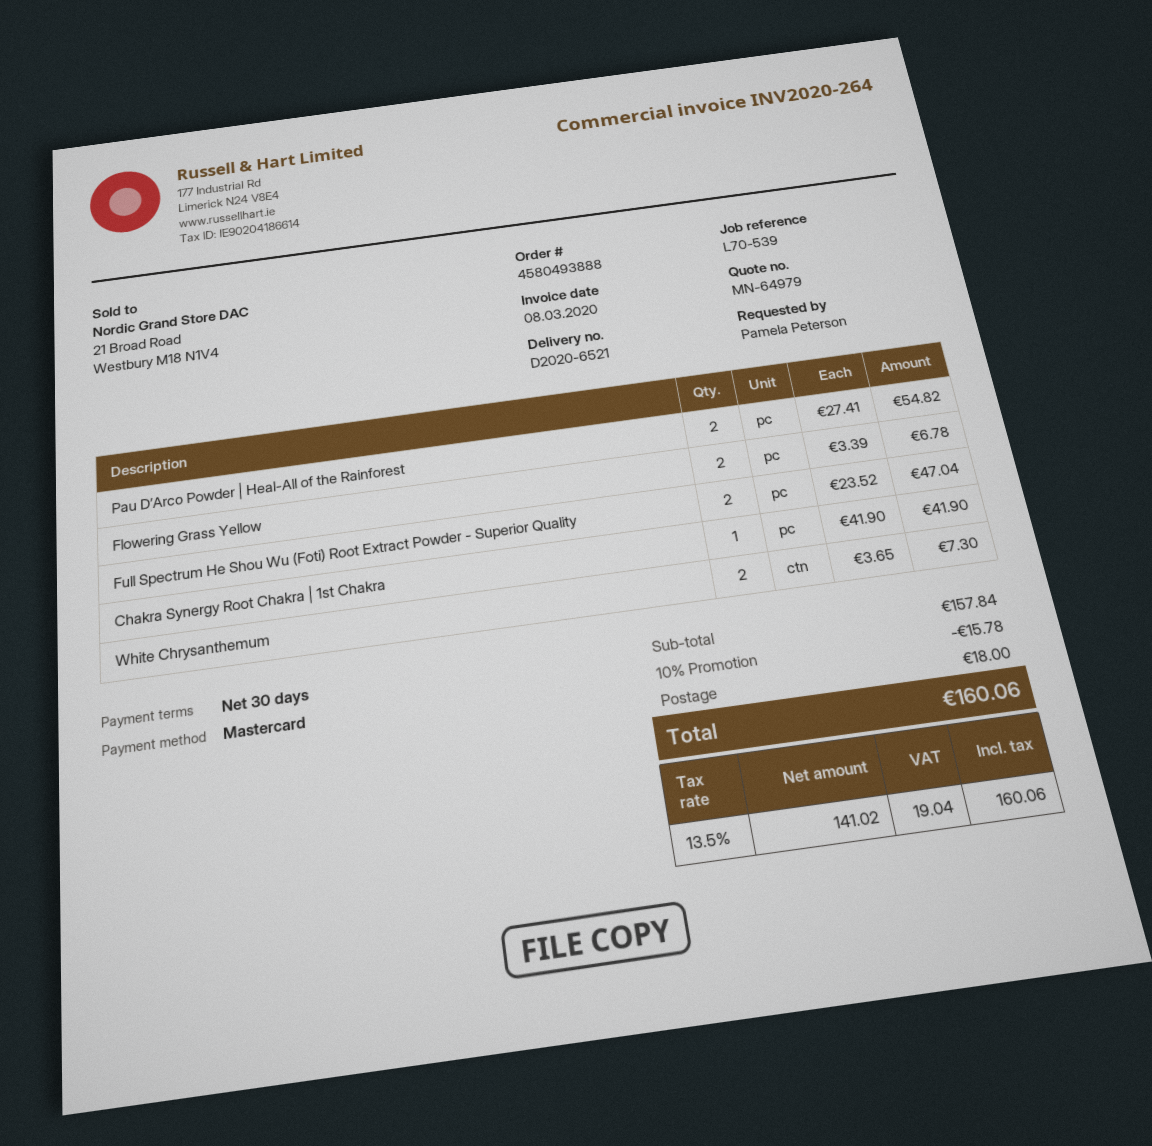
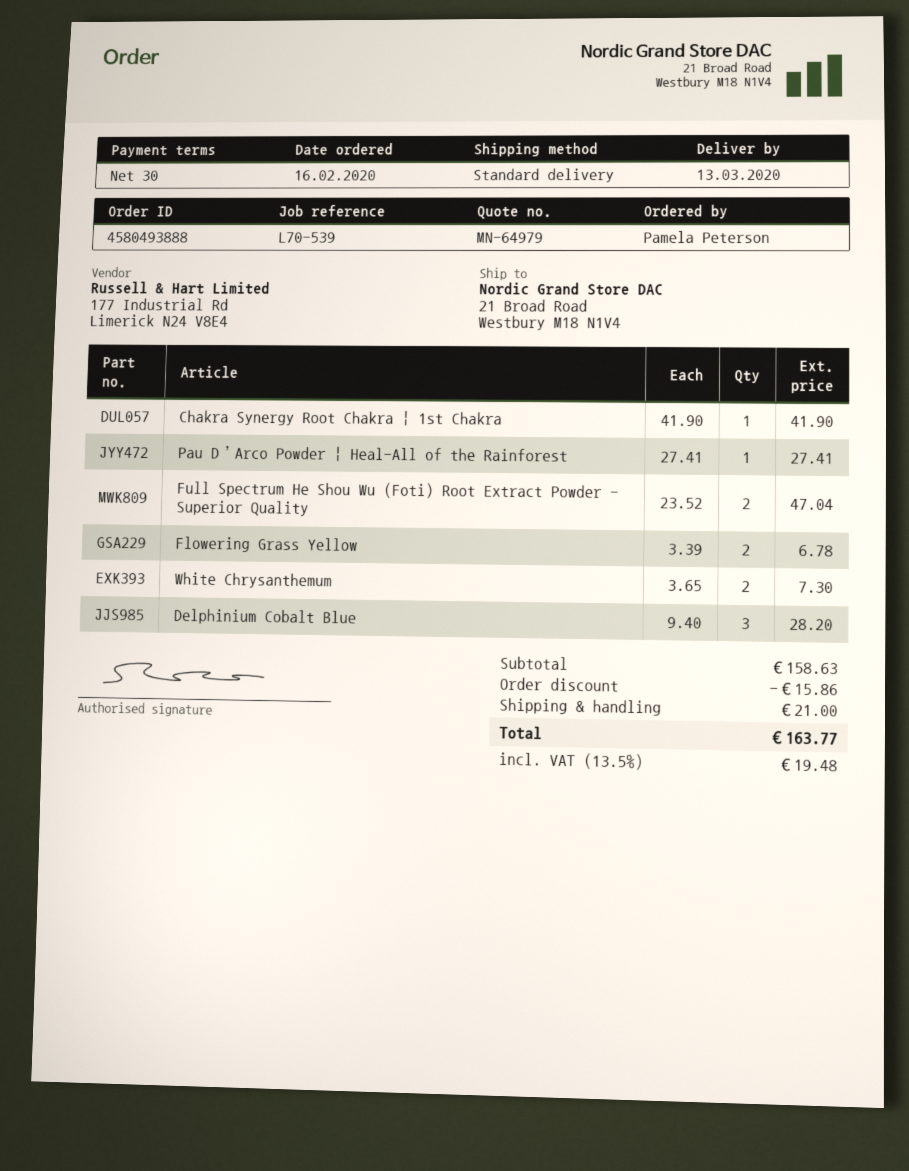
Pau D’Arco Powder | Heal-All of the Rainforest: 2 x 27.41 = 54.82 -> 1 x 27.41 = 27.41
Delphinium Cobalt Blue: none -> 3 x 9.40 = 28.20
subtotal: 157.84 -> 158.63
discount: 15.78 -> 15.86
shipping: 18.00 -> 21.00
tax: 13.5% = 19.04 -> 13.5% = 19.48
total: 160.06 -> 163.77

